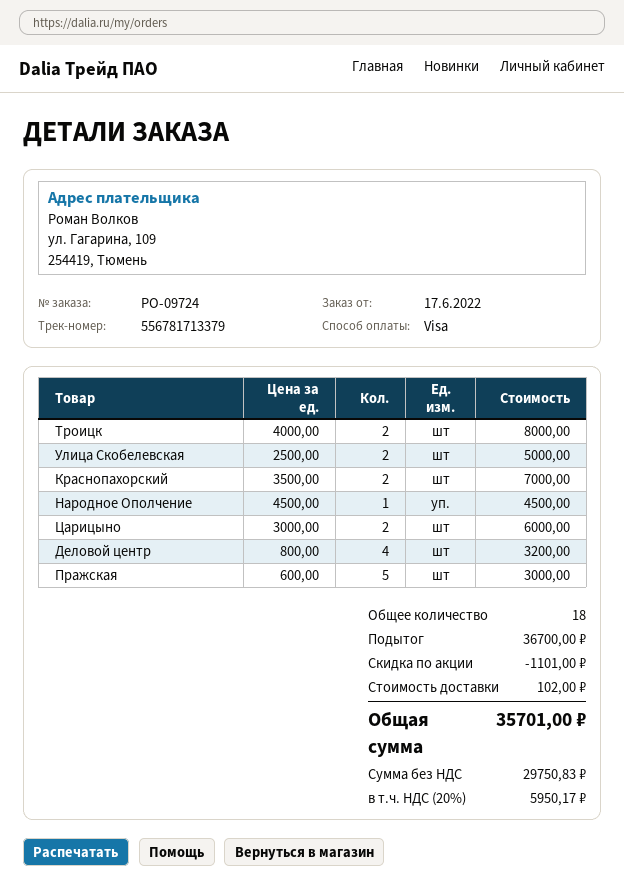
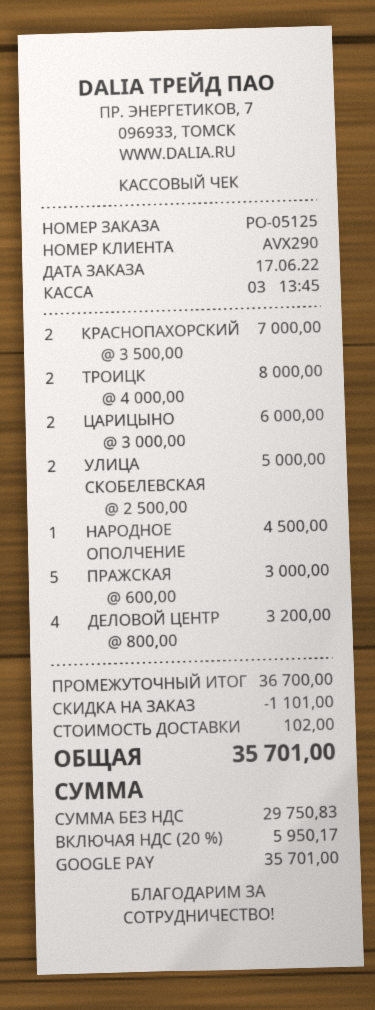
order number: PO-09724 -> PO-05125
payment method: Visa -> Google Pay

